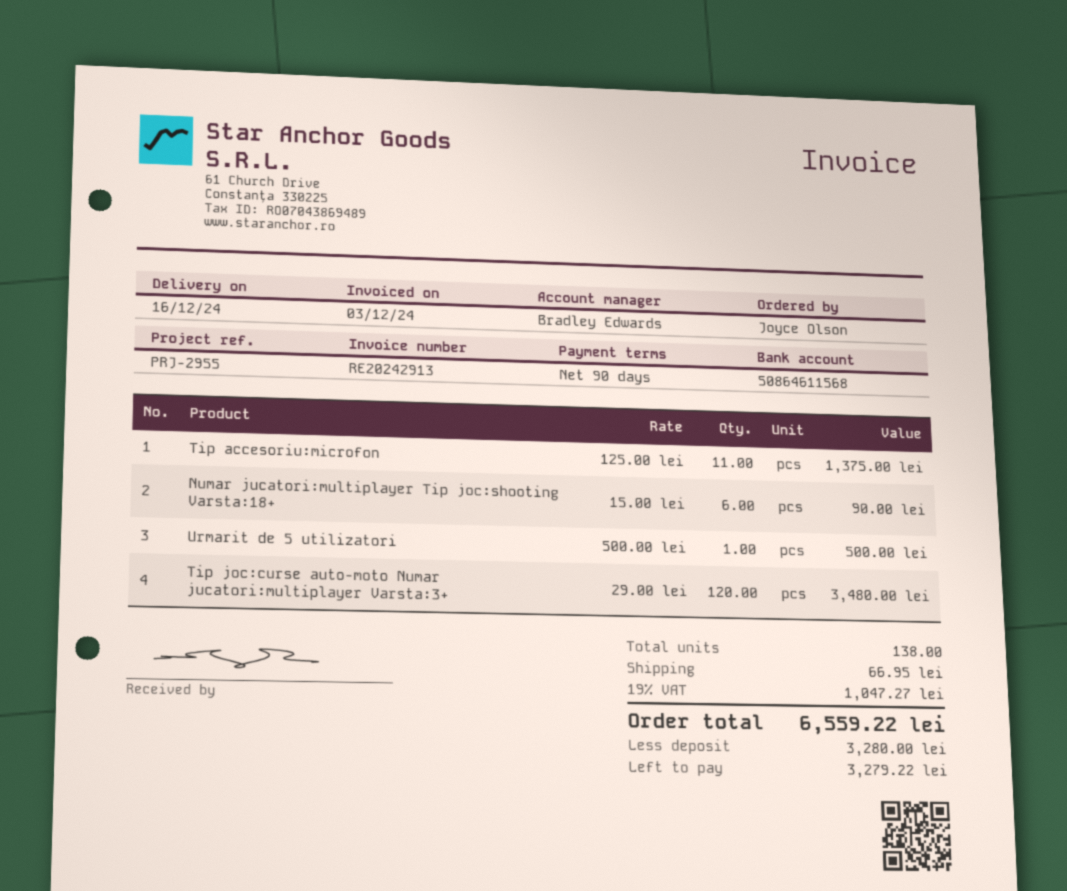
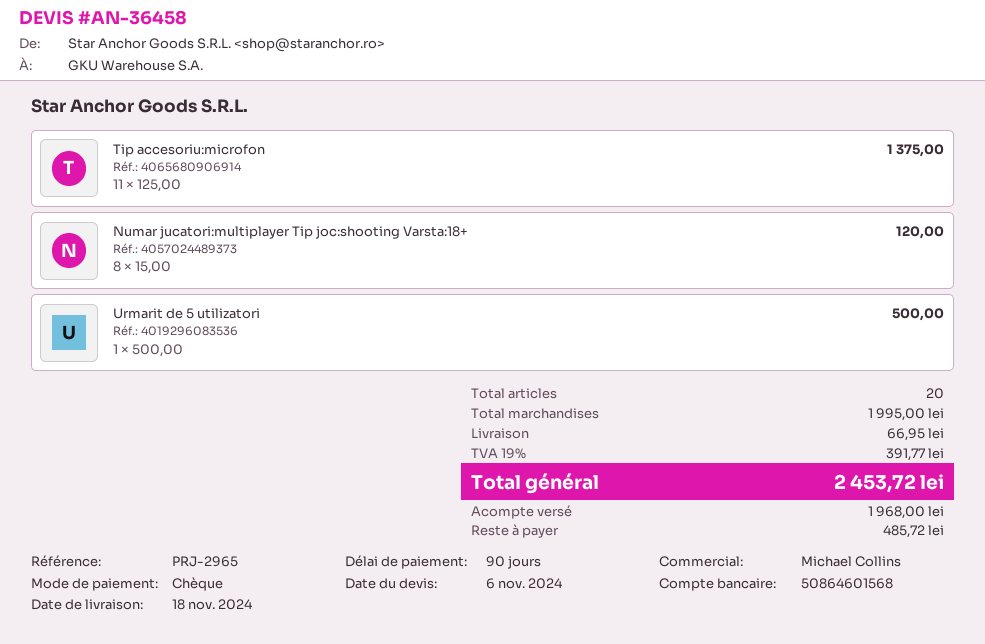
delivery date: 2024-12-16 -> 2024-11-18
reference: PRJ-2955 -> PRJ-2965
sales rep: Bradley Edwards -> Michael Collins
bank account: 50864611568 -> 50864601568
Numar jucatori:multiplayer Tip joc:shooting Varsta:18+: 6 x 15.00 = 90.00 -> 8 x 15.00 = 120.00
Tip joc:curse auto-moto Numar jucatori:multiplayer Varsta:3+: 120 x 29.00 = 3480.00 -> none
total quantity: 138 -> 20
tax: 19% = 1047.27 -> 19% = 391.77
total: 6559.22 -> 2453.72
deposit: 3280.00 -> 1968.00
balance: 3279.22 -> 485.72

